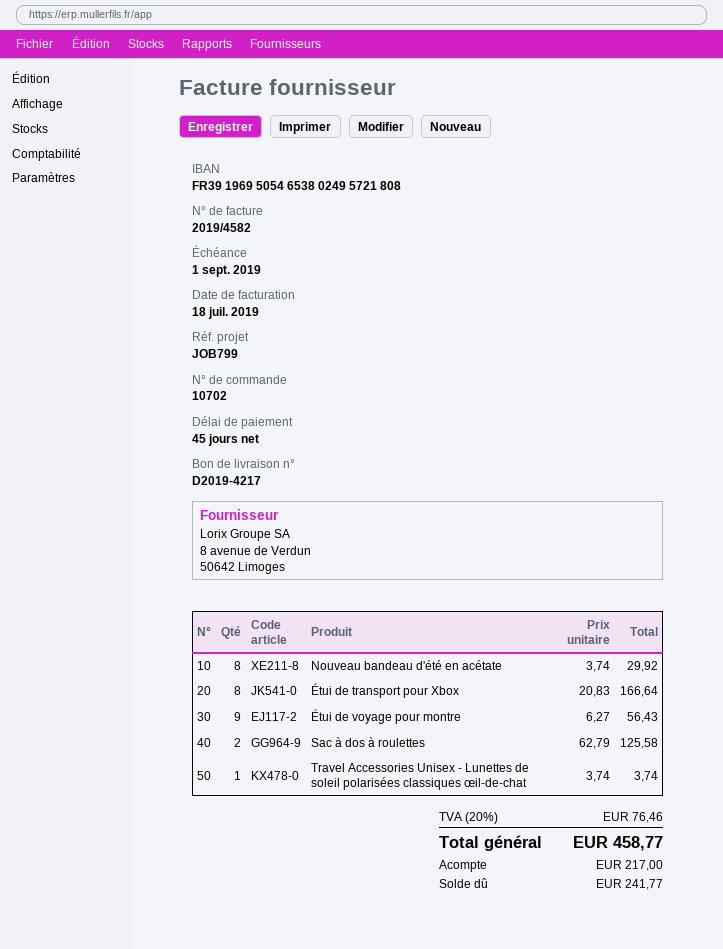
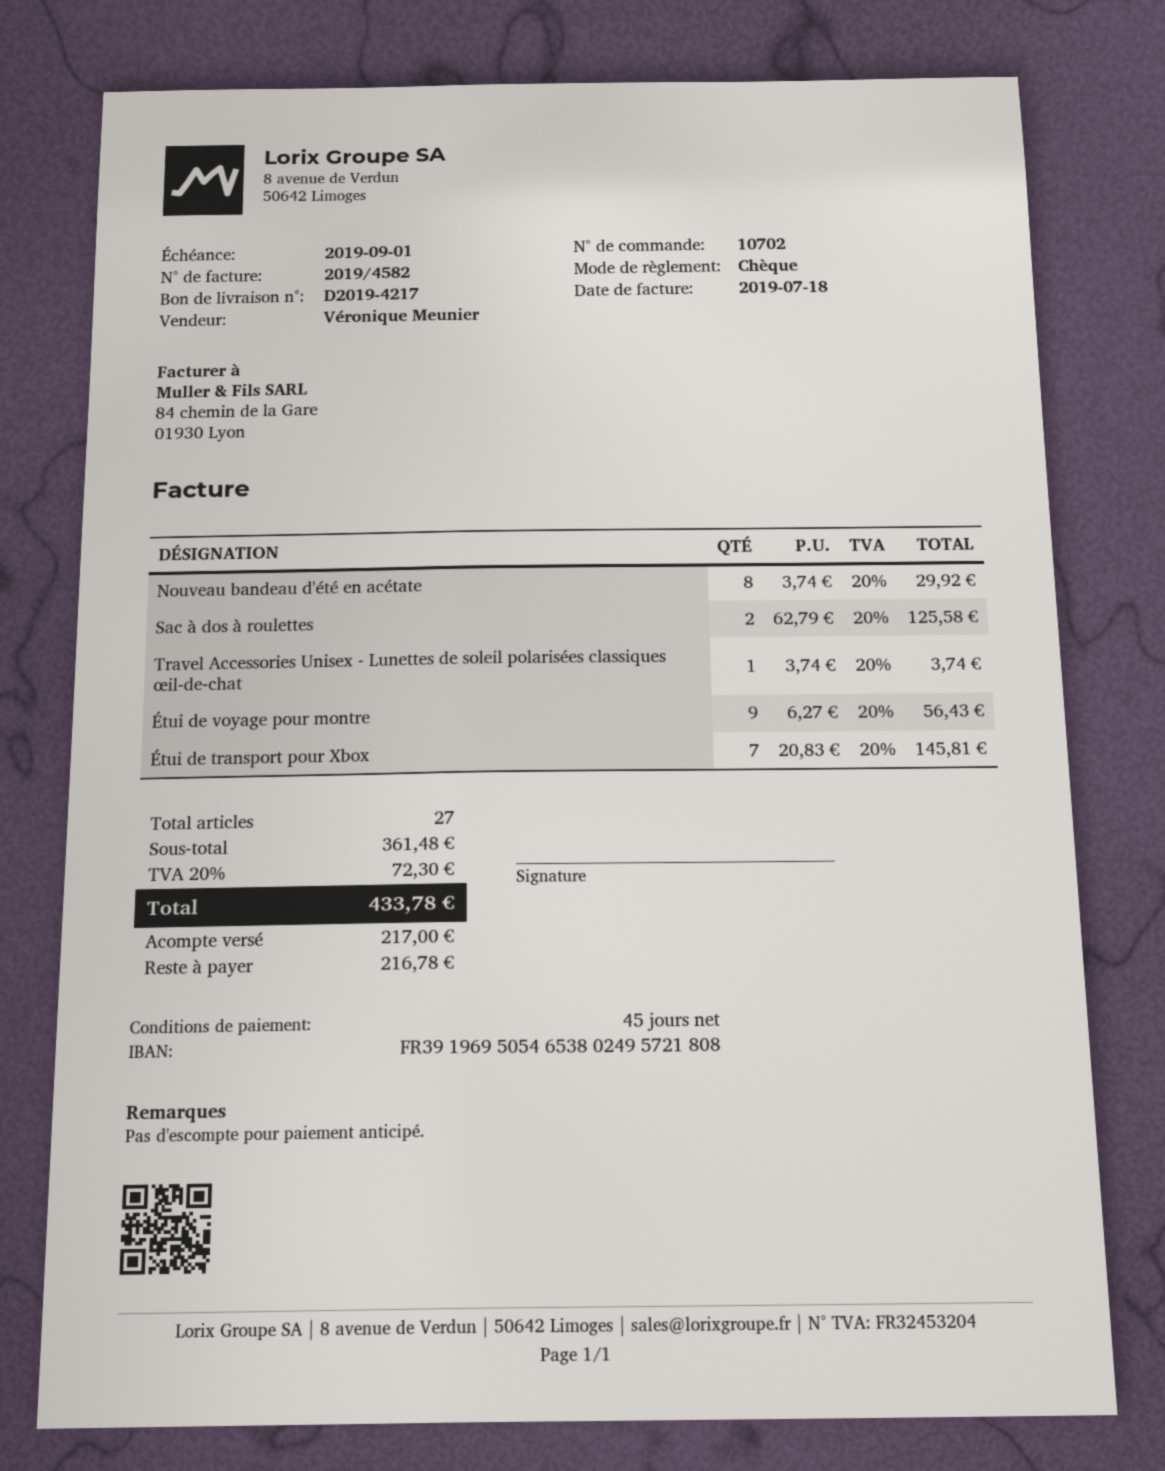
Étui de transport pour Xbox: 8 x 20.83 = 166.64 -> 7 x 20.83 = 145.81
tax: 20% = 76.46 -> 20% = 72.30
total: 458.77 -> 433.78
balance: 241.77 -> 216.78

